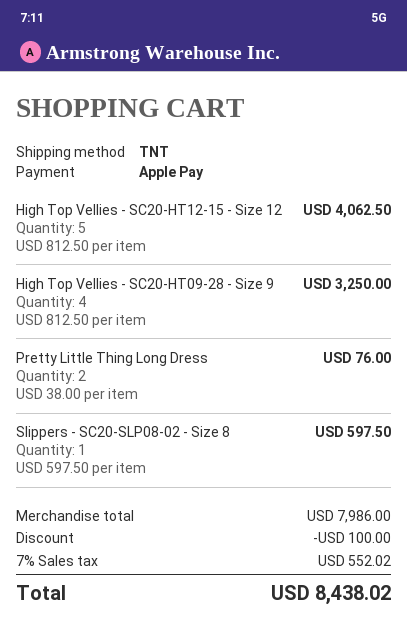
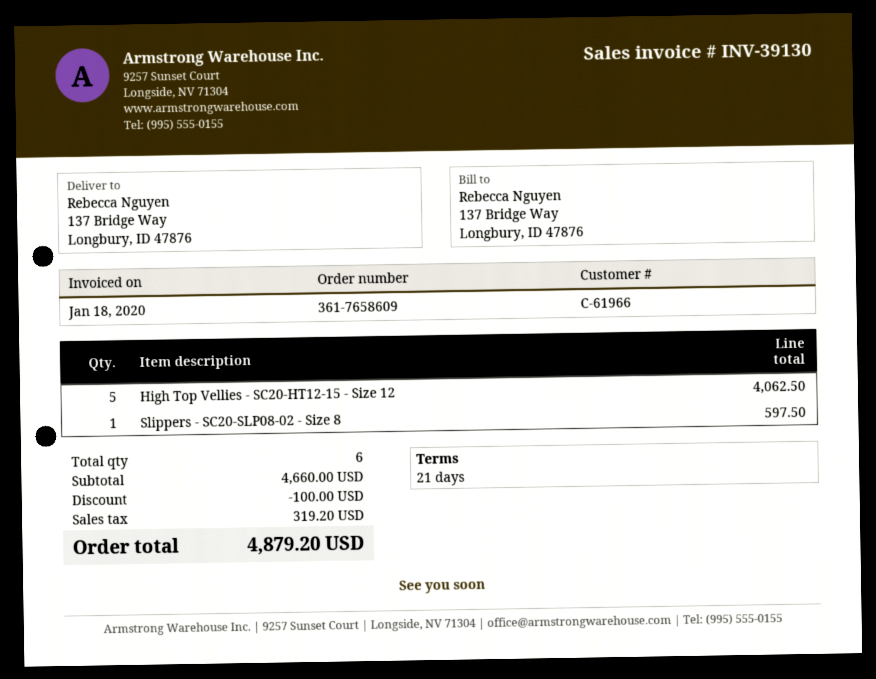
High Top Vellies - SC20-HT09-28 - Size 9: 4 for 3250.00 -> none
Pretty Little Thing Long Dress: 2 for 76.00 -> none
subtotal: 7986.00 -> 4660.00
tax: 552.02 -> 319.20
total: 8438.02 -> 4879.20

